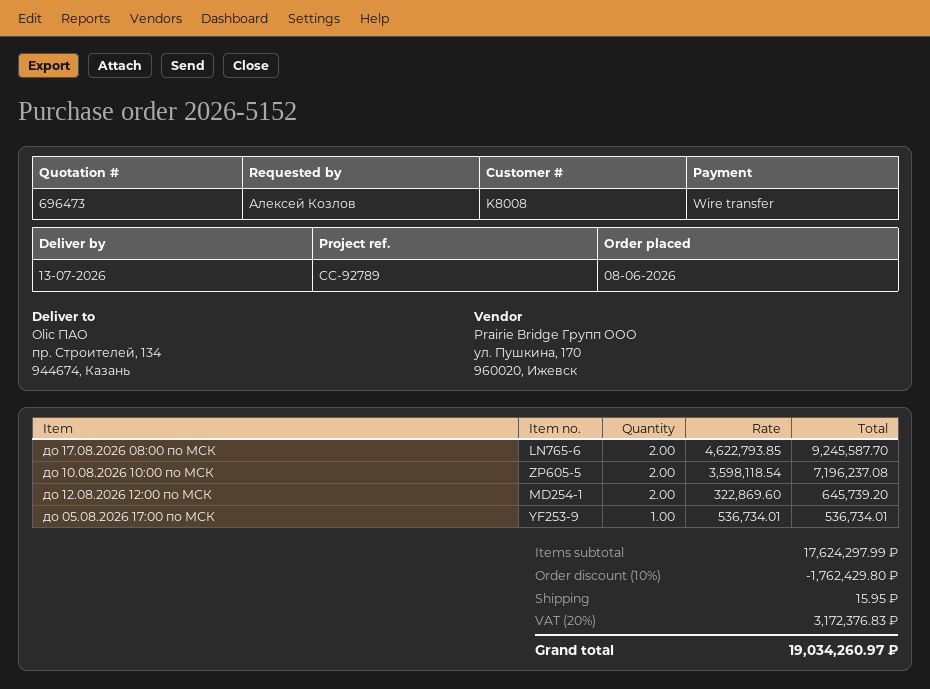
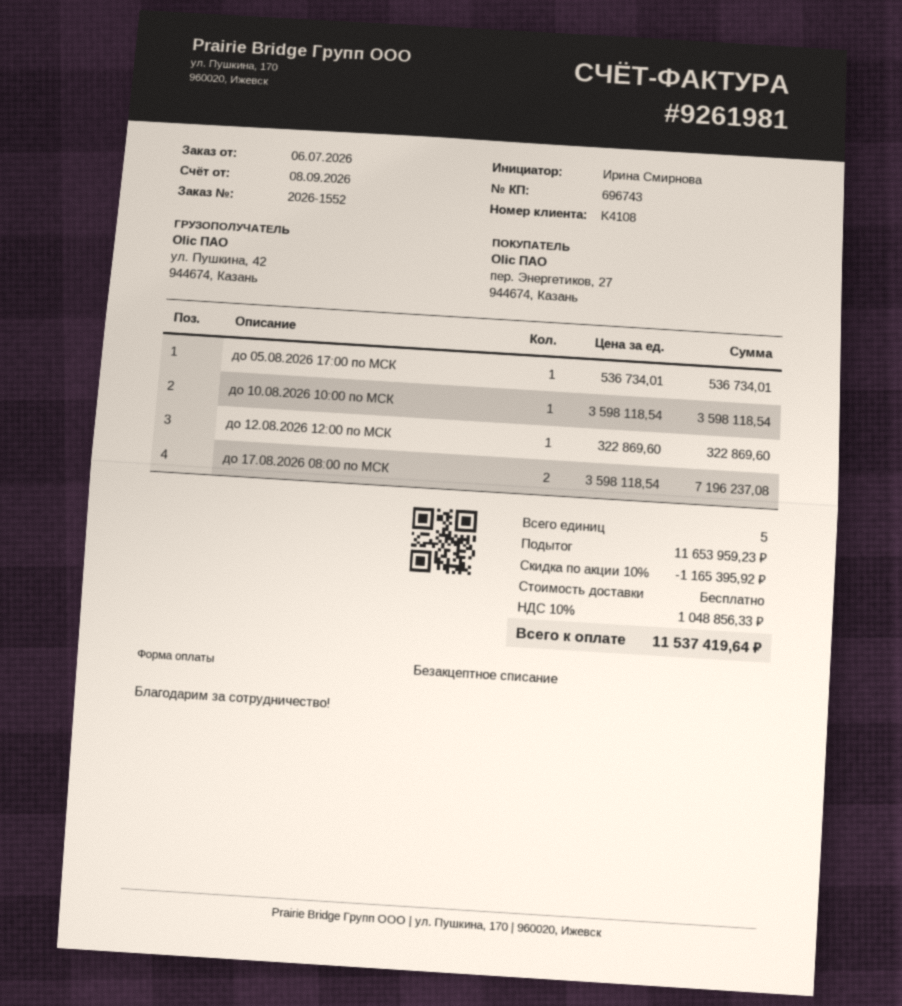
quote number: 696473 -> 696743
order number: 2026-5152 -> 2026-1552
order date: 2026-06-08 -> 2026-07-06
customer number: K8008 -> K4108
ordered by: Алексей Козлов -> Ирина Смирнова
payment method: bank transfer -> direct debit
ship to: пр. Строителей, 134, 944674, Казань -> ул. Пушкина, 42, 944674, Казань
до 17.08.2026 08:00 по МСК: 2 x 4622793.85 = 9245587.70 -> 2 x 3598118.54 = 7196237.08
до 10.08.2026 10:00 по МСК: 2 x 3598118.54 = 7196237.08 -> 1 x 3598118.54 = 3598118.54
до 12.08.2026 12:00 по МСК: 2 x 322869.60 = 645739.20 -> 1 x 322869.60 = 322869.60
subtotal: 17624297.99 -> 11653959.23
discount: 10% = 1762429.80 -> 10% = 1165395.92
shipping: 15.95 -> 0.00
tax: 20% = 3172376.83 -> 10% = 1048856.33
total: 19034260.97 -> 11537419.64

